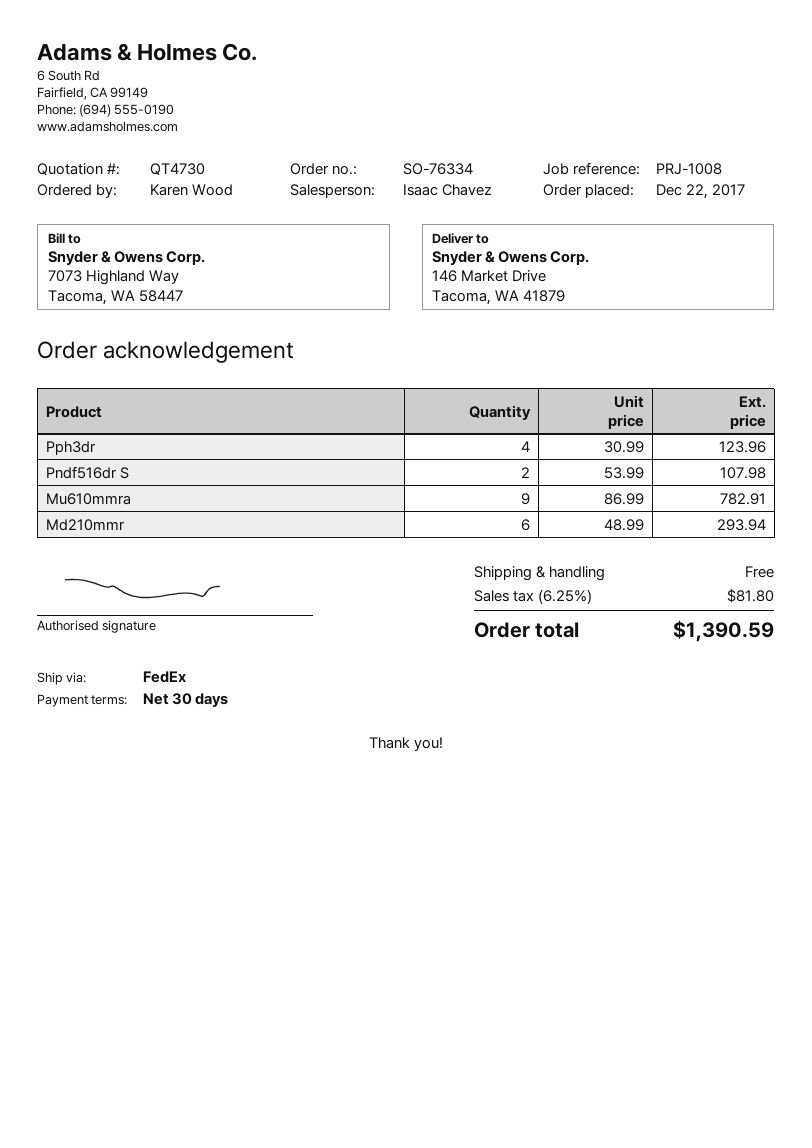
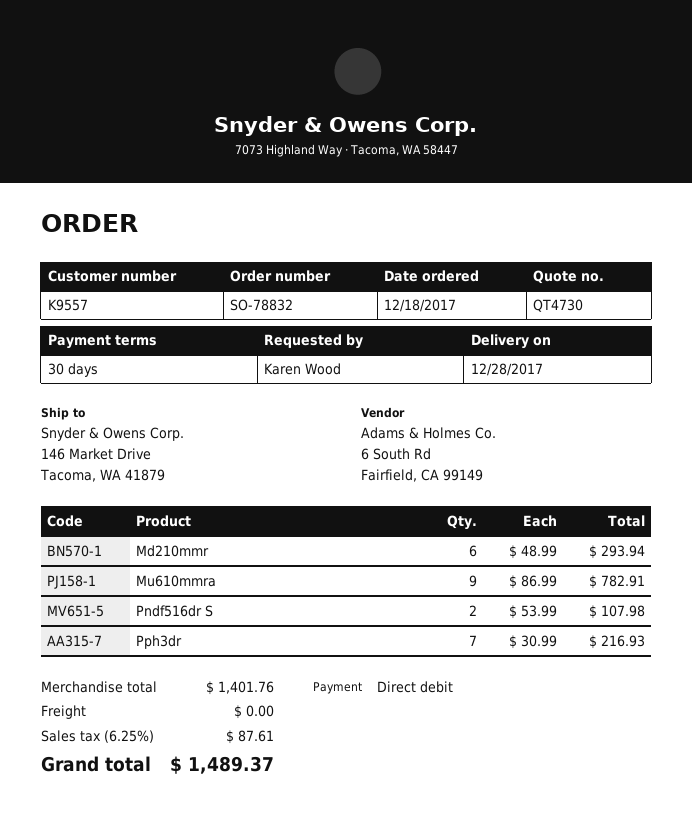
order number: SO-76334 -> SO-78832
order date: 2017-12-22 -> 2017-12-18
Pph3dr: 4 x 30.99 = 123.96 -> 7 x 30.99 = 216.93
tax: 6.25% = 81.80 -> 6.25% = 87.61
total: 1390.59 -> 1489.37

